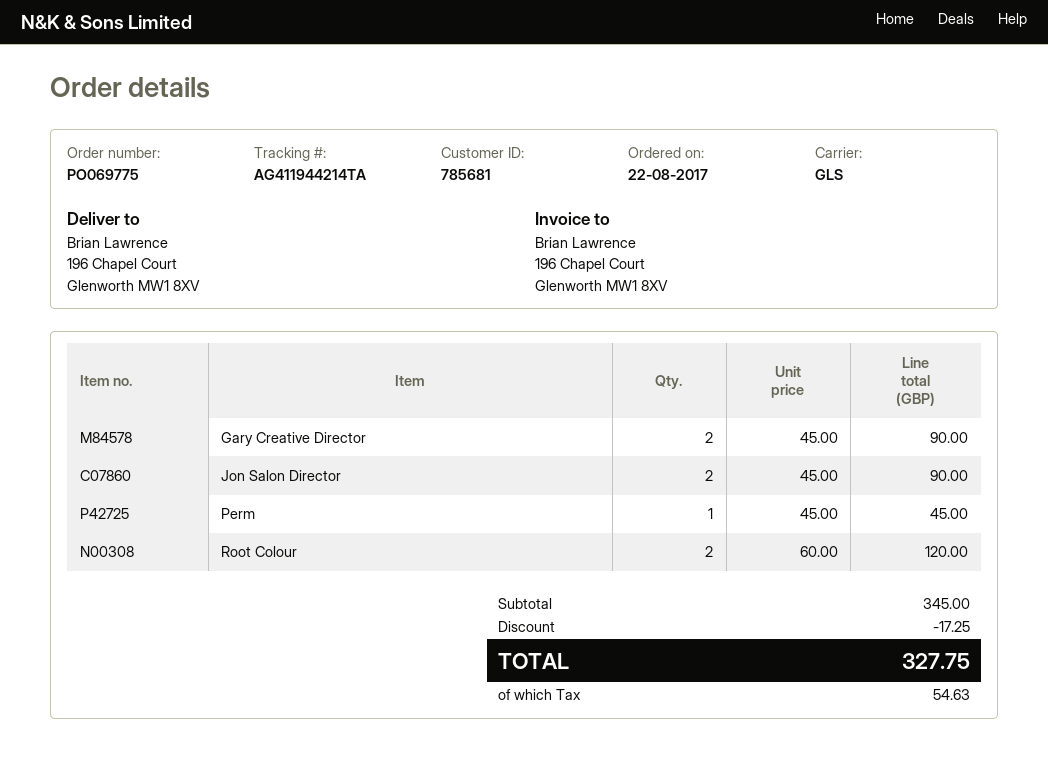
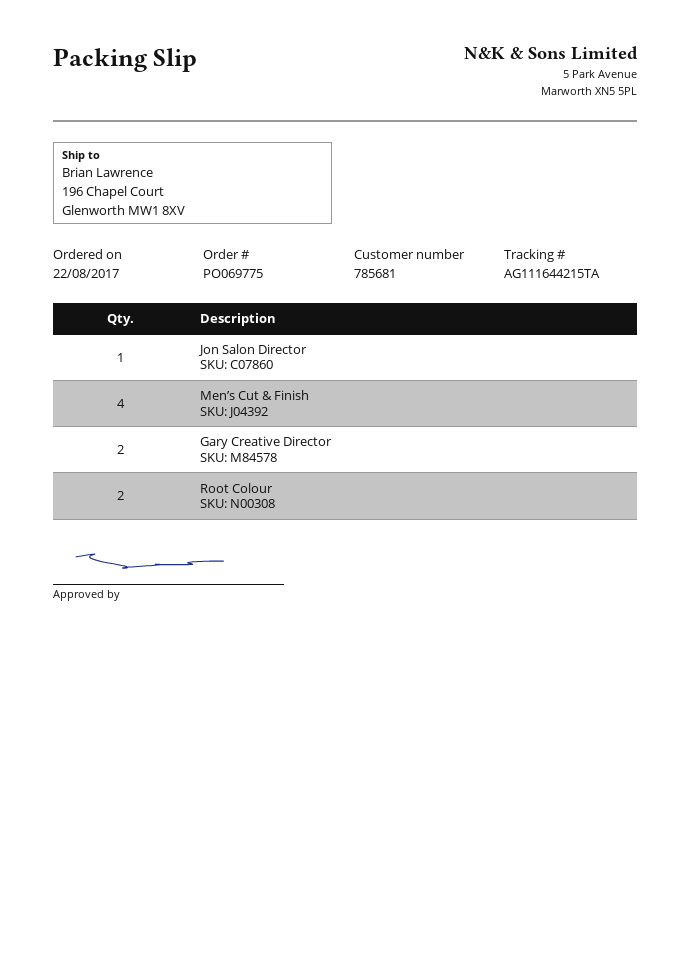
tracking number: AG411944214TA -> AG111644215TA
Jon Salon Director: 2 -> 1
Perm: 1 -> none
Men’s Cut & Finish: none -> 4

